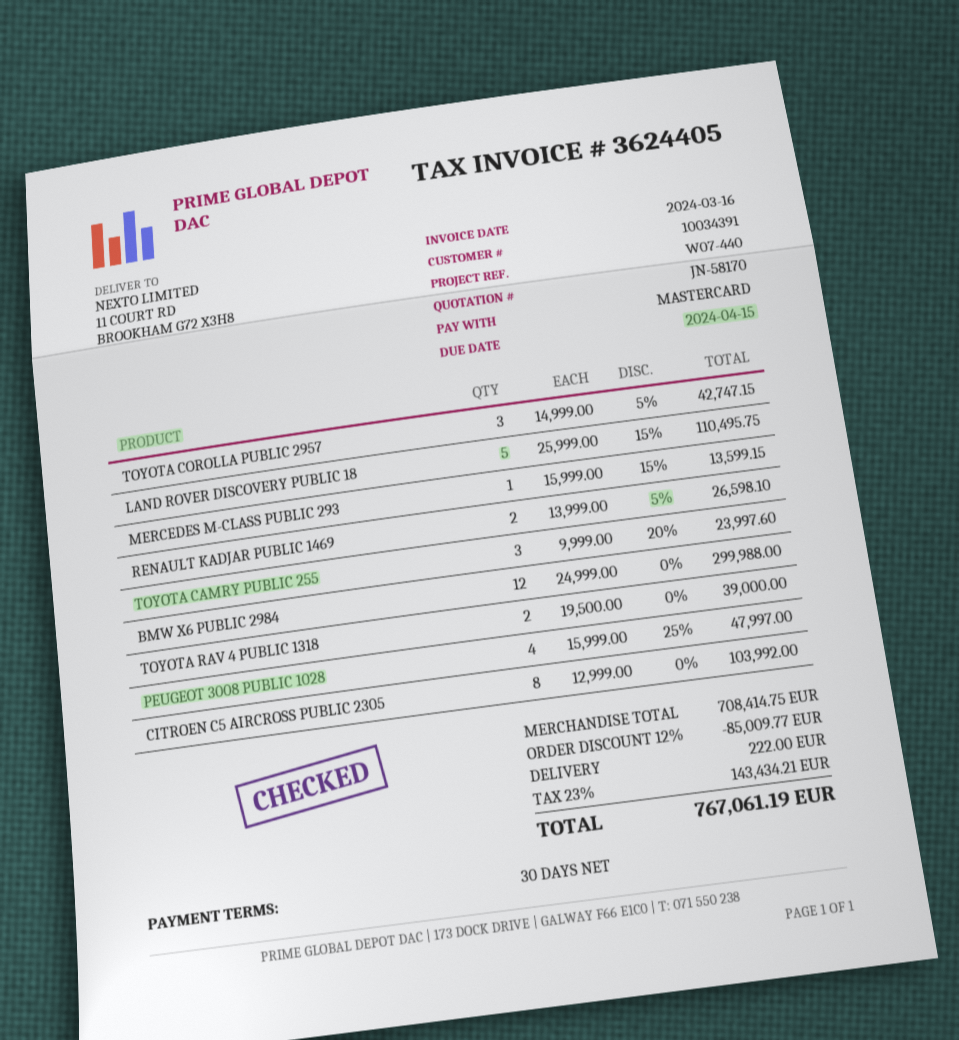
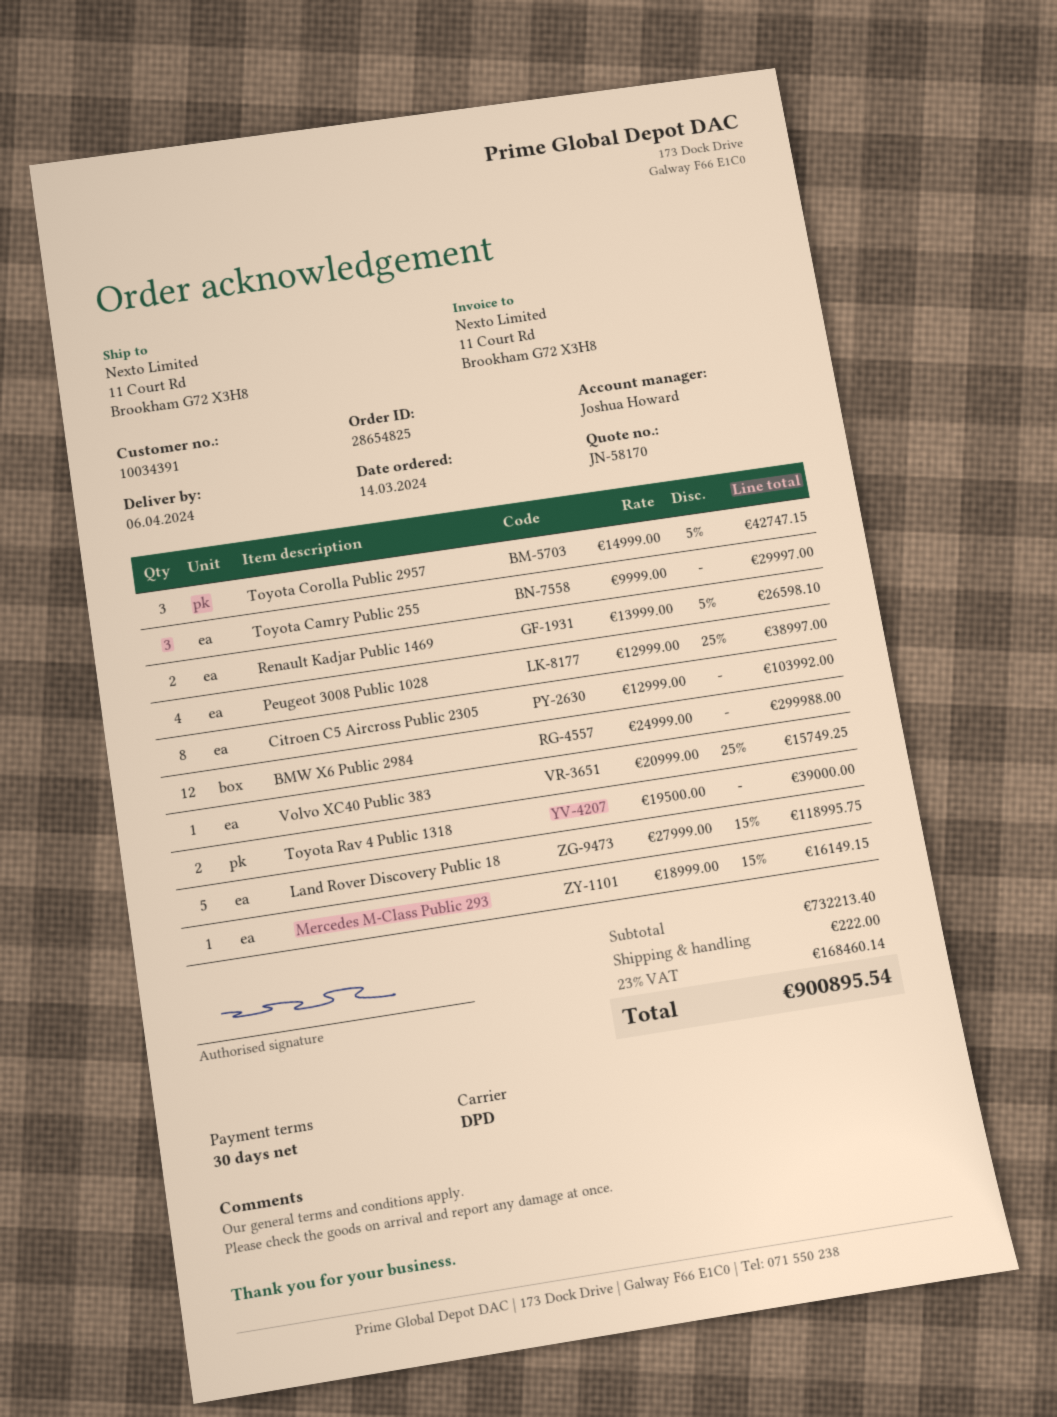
LAND ROVER DISCOVERY PUBLIC 18: 5 x 25999.00 - 15% = 110495.75 -> 5 x 27999.00 - 15% = 118995.75
MERCEDES M-CLASS PUBLIC 293: 1 x 15999.00 - 15% = 13599.15 -> 1 x 18999.00 - 15% = 16149.15
TOYOTA CAMRY PUBLIC 255: 3 x 9999.00 - 20% = 23997.60 -> 3 x 9999.00 = 29997.00
PEUGEOT 3008 PUBLIC 1028: 4 x 15999.00 - 25% = 47997.00 -> 4 x 12999.00 - 25% = 38997.00
Volvo XC40 Public 383: none -> 1 x 20999.00 - 25% = 15749.25
subtotal: 708414.75 -> 732213.40
discount: 12% = 85009.77 -> none
tax: 23% = 143434.21 -> 23% = 168460.14
total: 767061.19 -> 900895.54

